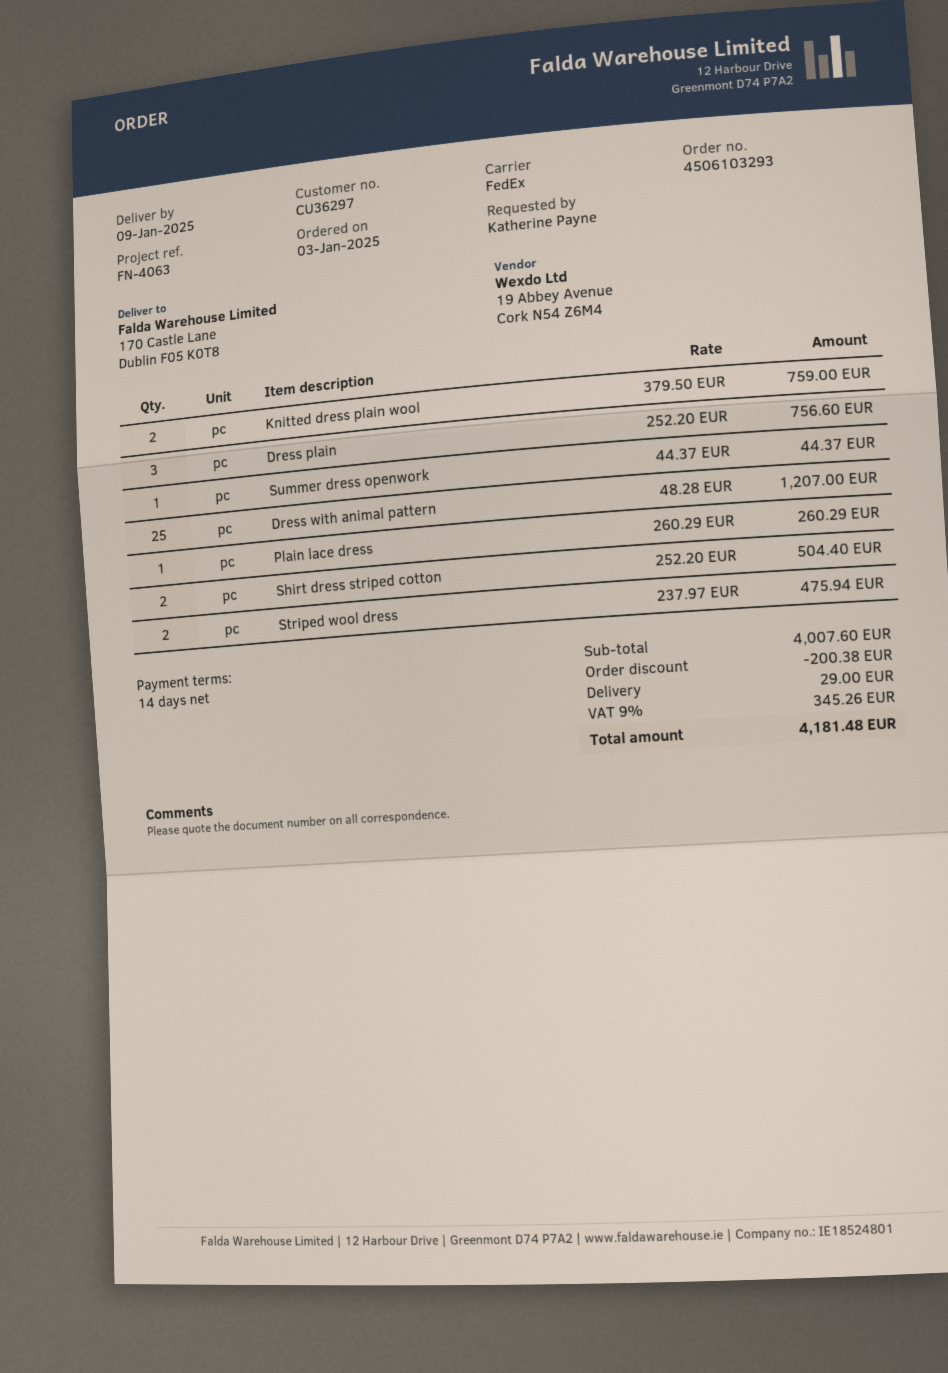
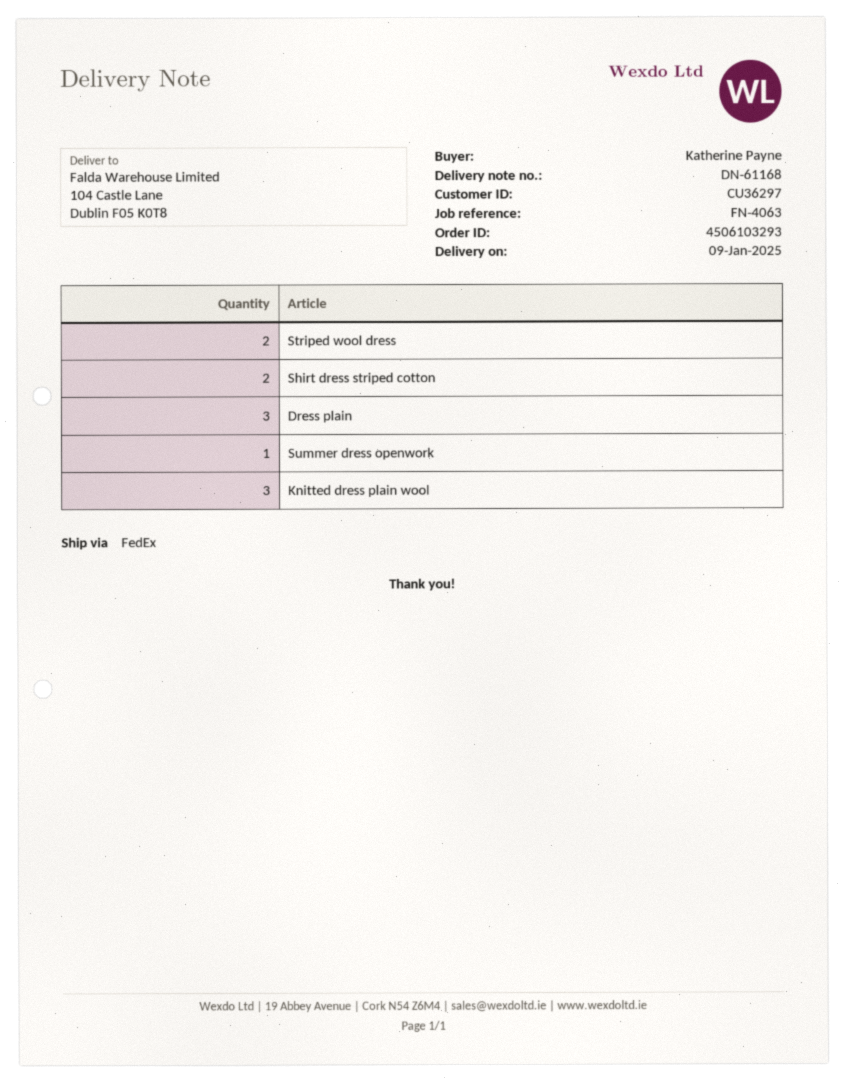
ship to: 170 Castle Lane, Dublin F05 K0T8 -> 104 Castle Lane, Dublin F05 K0T8
Knitted dress plain wool: 2 -> 3
Dress with animal pattern: 25 -> none
Plain lace dress: 1 -> none

